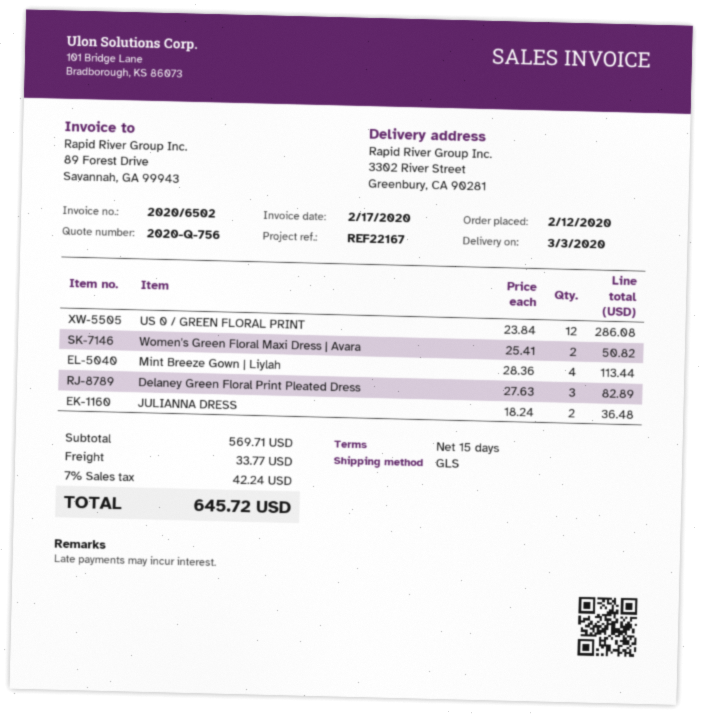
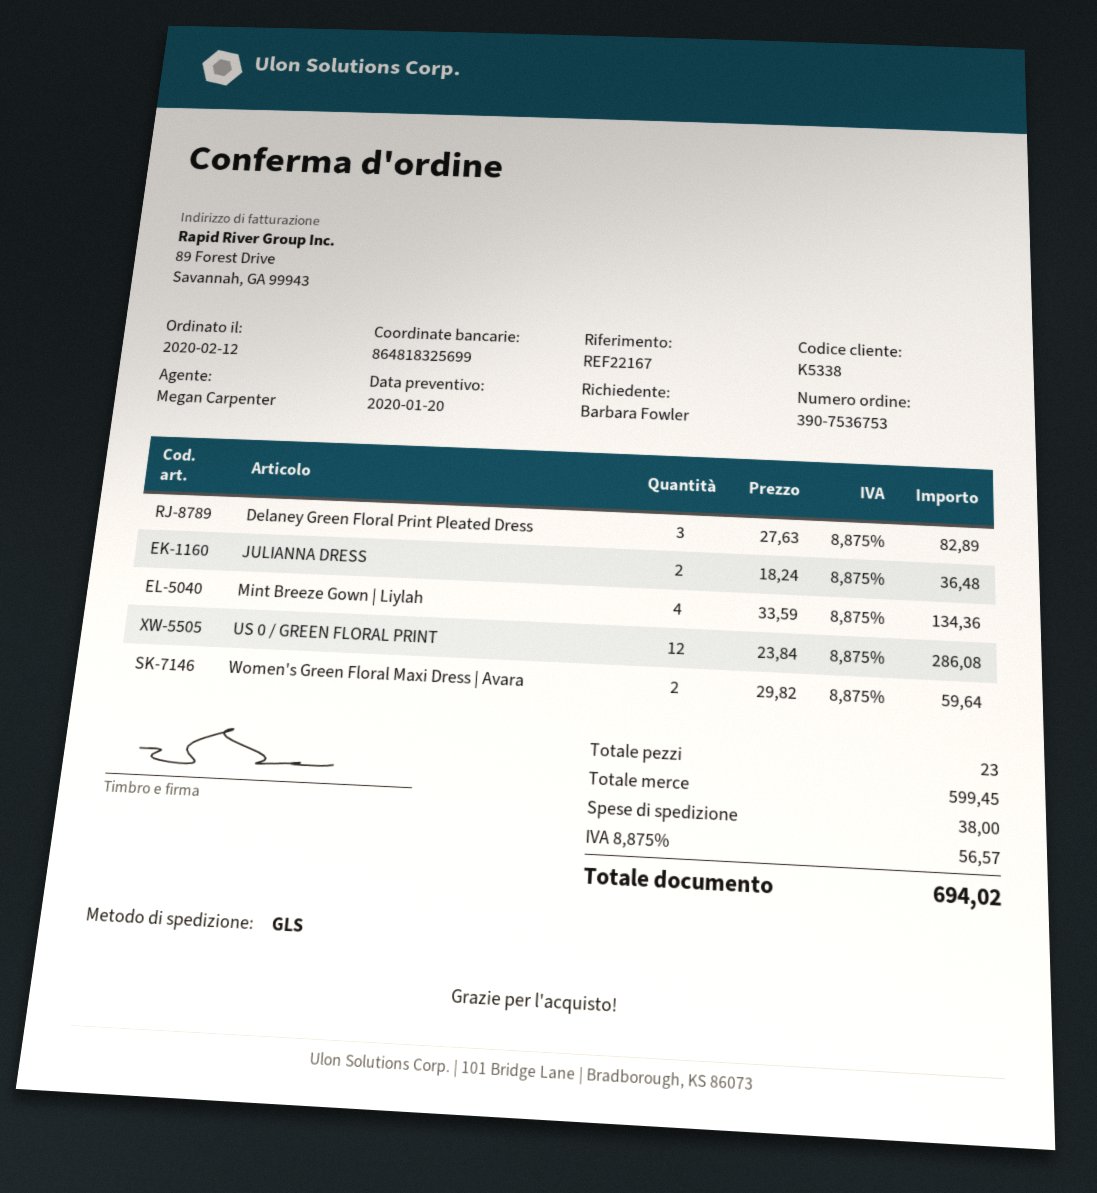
Women's Green Floral Maxi Dress | Avara: 2 x 25.41 = 50.82 -> 2 x 29.82 = 59.64
Mint Breeze Gown | Liylah: 4 x 28.36 = 113.44 -> 4 x 33.59 = 134.36
subtotal: 569.71 -> 599.45
shipping: 33.77 -> 38.00
tax: 7% = 42.24 -> 8.875% = 56.57
total: 645.72 -> 694.02

